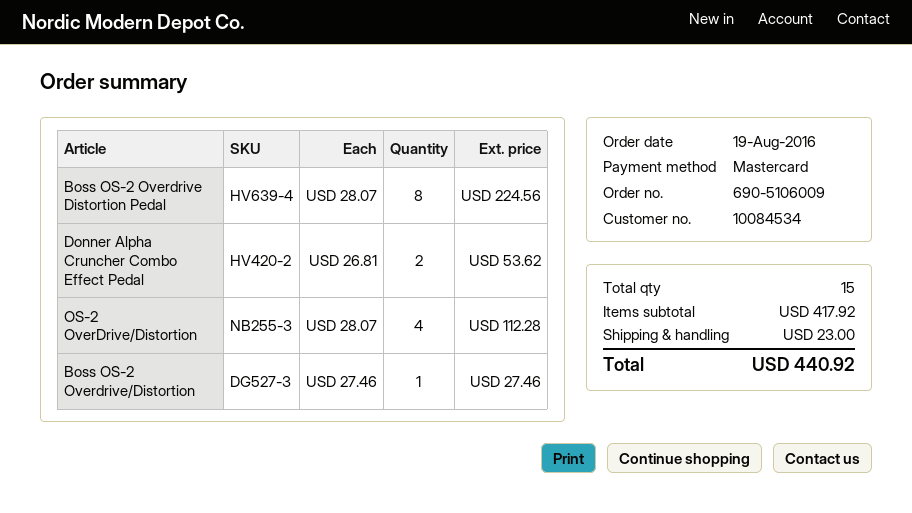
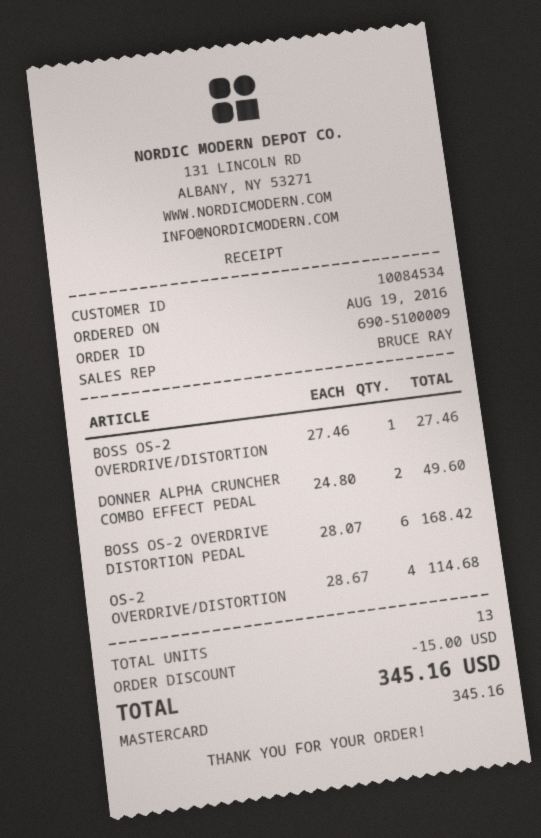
order number: 690-5106009 -> 690-5100009
Boss OS-2 Overdrive Distortion Pedal: 8 x 28.07 = 224.56 -> 6 x 28.07 = 168.42
Donner Alpha Cruncher Combo Effect Pedal: 2 x 26.81 = 53.62 -> 2 x 24.80 = 49.60
OS-2 OverDrive/Distortion: 4 x 28.07 = 112.28 -> 4 x 28.67 = 114.68
total quantity: 15 -> 13
discount: none -> 15.00
shipping: 23.00 -> none
total: 440.92 -> 345.16

